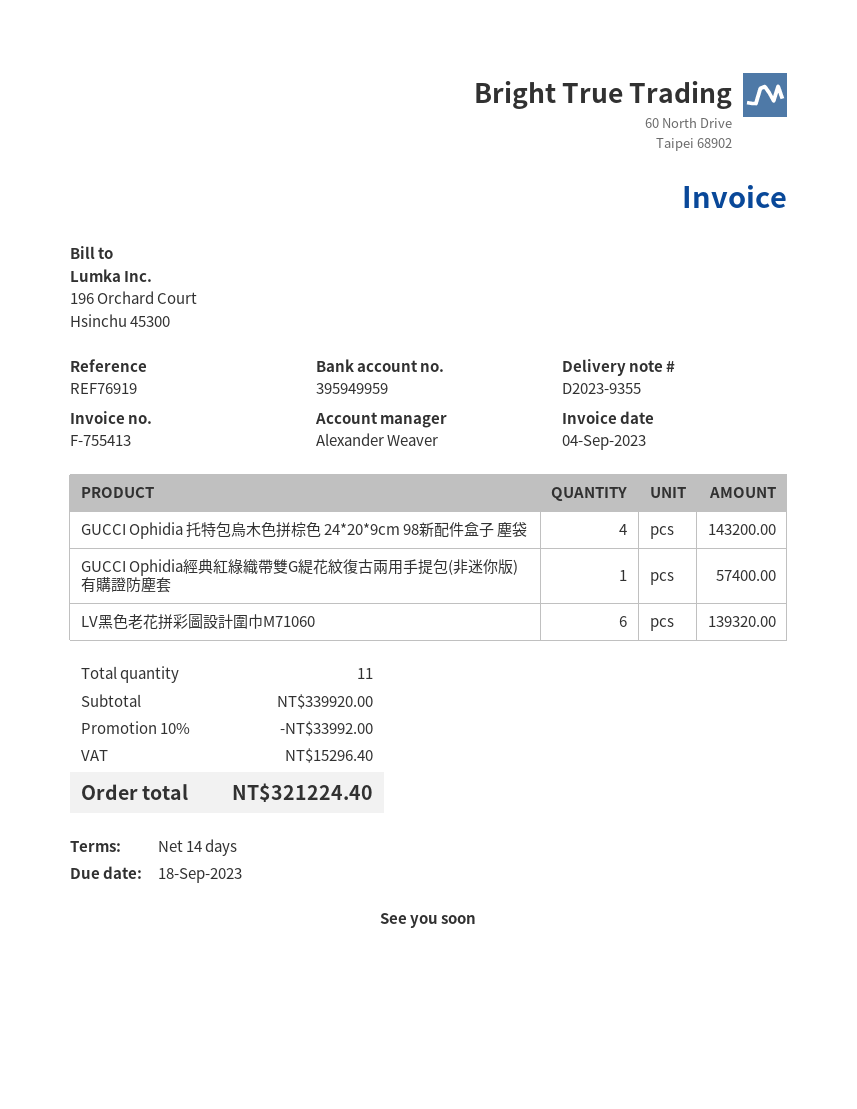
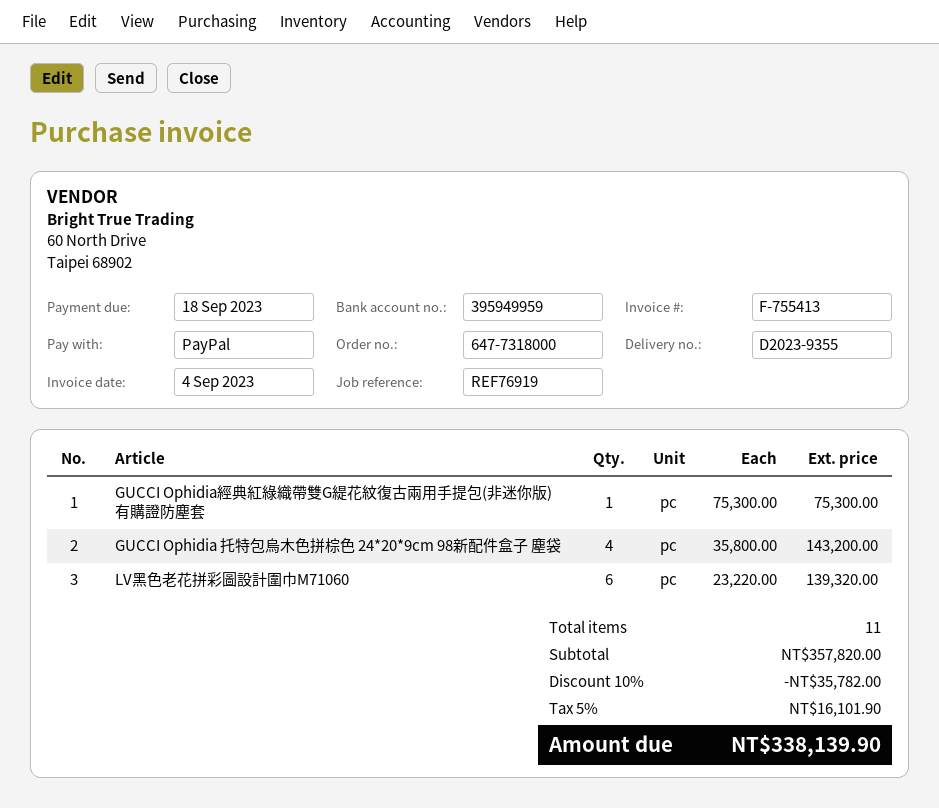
GUCCI Ophidia經典紅綠織帶雙G緹花紋復古兩用手提包(非迷你版)有購證防塵套: 1 for 57400.00 -> 1 for 75300.00
subtotal: 339920.00 -> 357820.00
discount: 10% = 33992.00 -> 10% = 35782.00
tax: 15296.40 -> 16101.90
total: 321224.40 -> 338139.90

